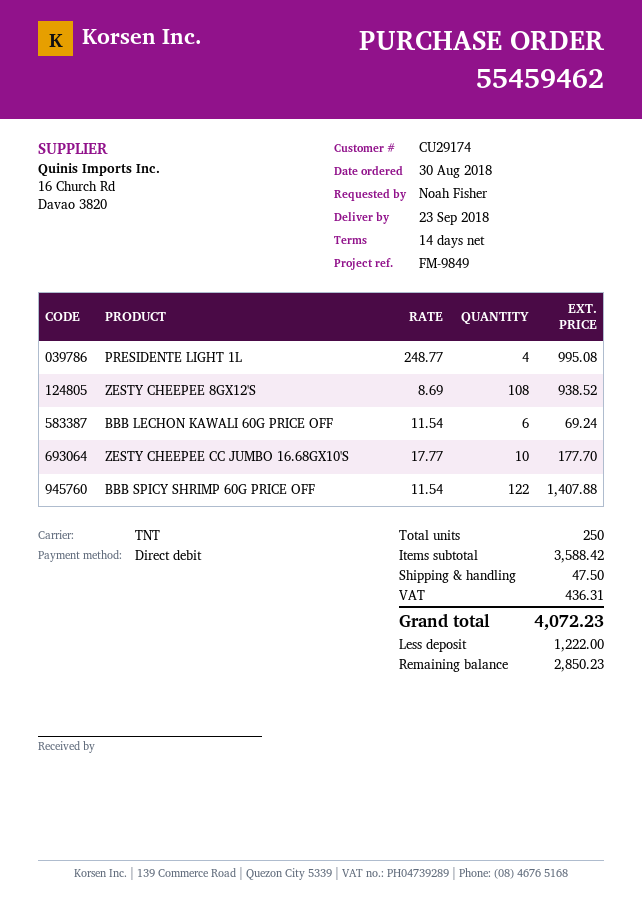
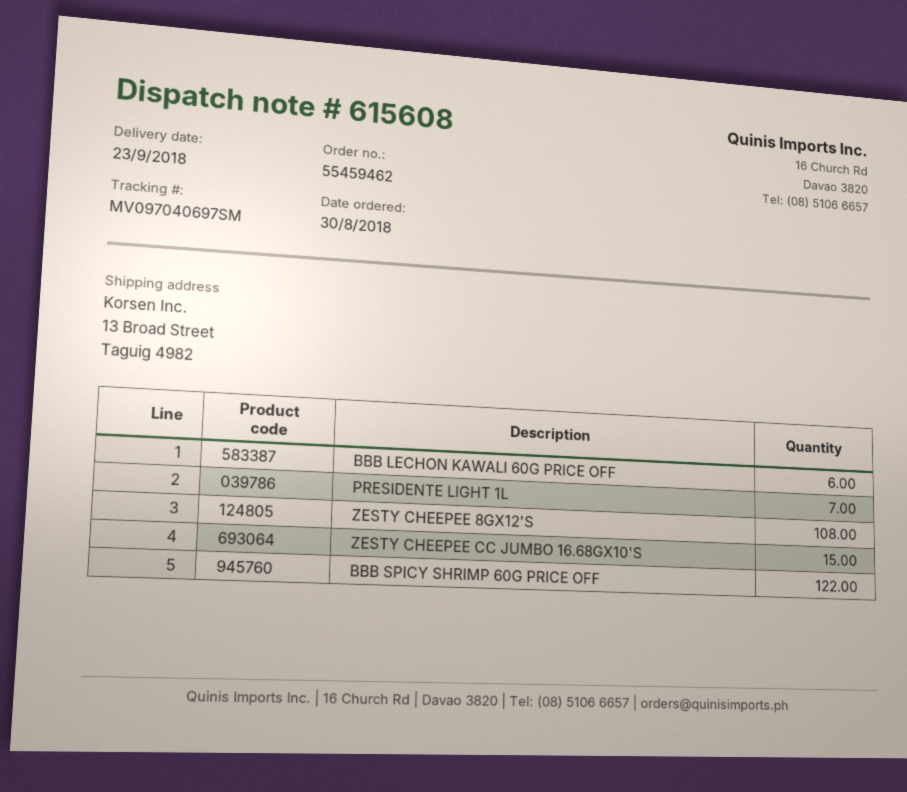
PRESIDENTE LIGHT 1L: 4 -> 7
ZESTY CHEEPEE CC JUMBO 16.68GX10'S: 10 -> 15

